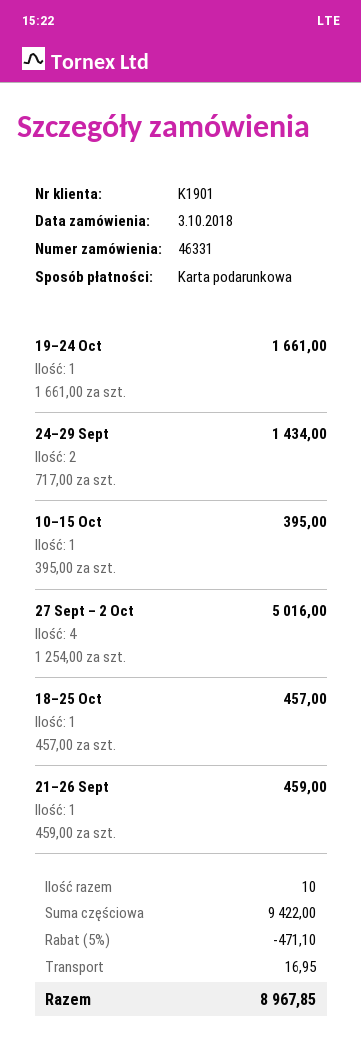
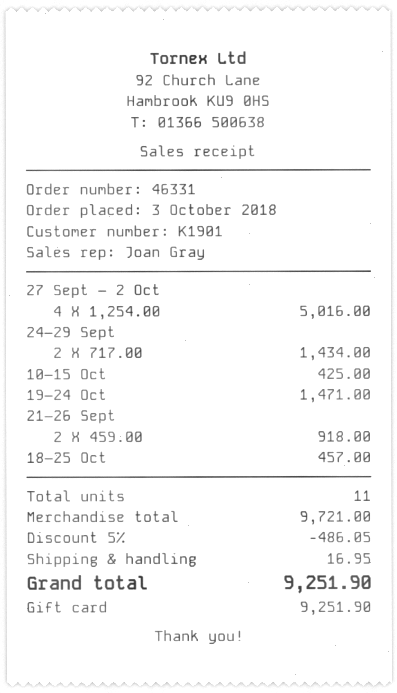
19–24 Oct: 1 x 1661.00 = 1661.00 -> 1 x 1471.00 = 1471.00
10–15 Oct: 1 x 395.00 = 395.00 -> 1 x 425.00 = 425.00
21–26 Sept: 1 x 459.00 = 459.00 -> 2 x 459.00 = 918.00
total quantity: 10 -> 11
subtotal: 9422.00 -> 9721.00
discount: 5% = 471.10 -> 5% = 486.05
total: 8967.85 -> 9251.90

